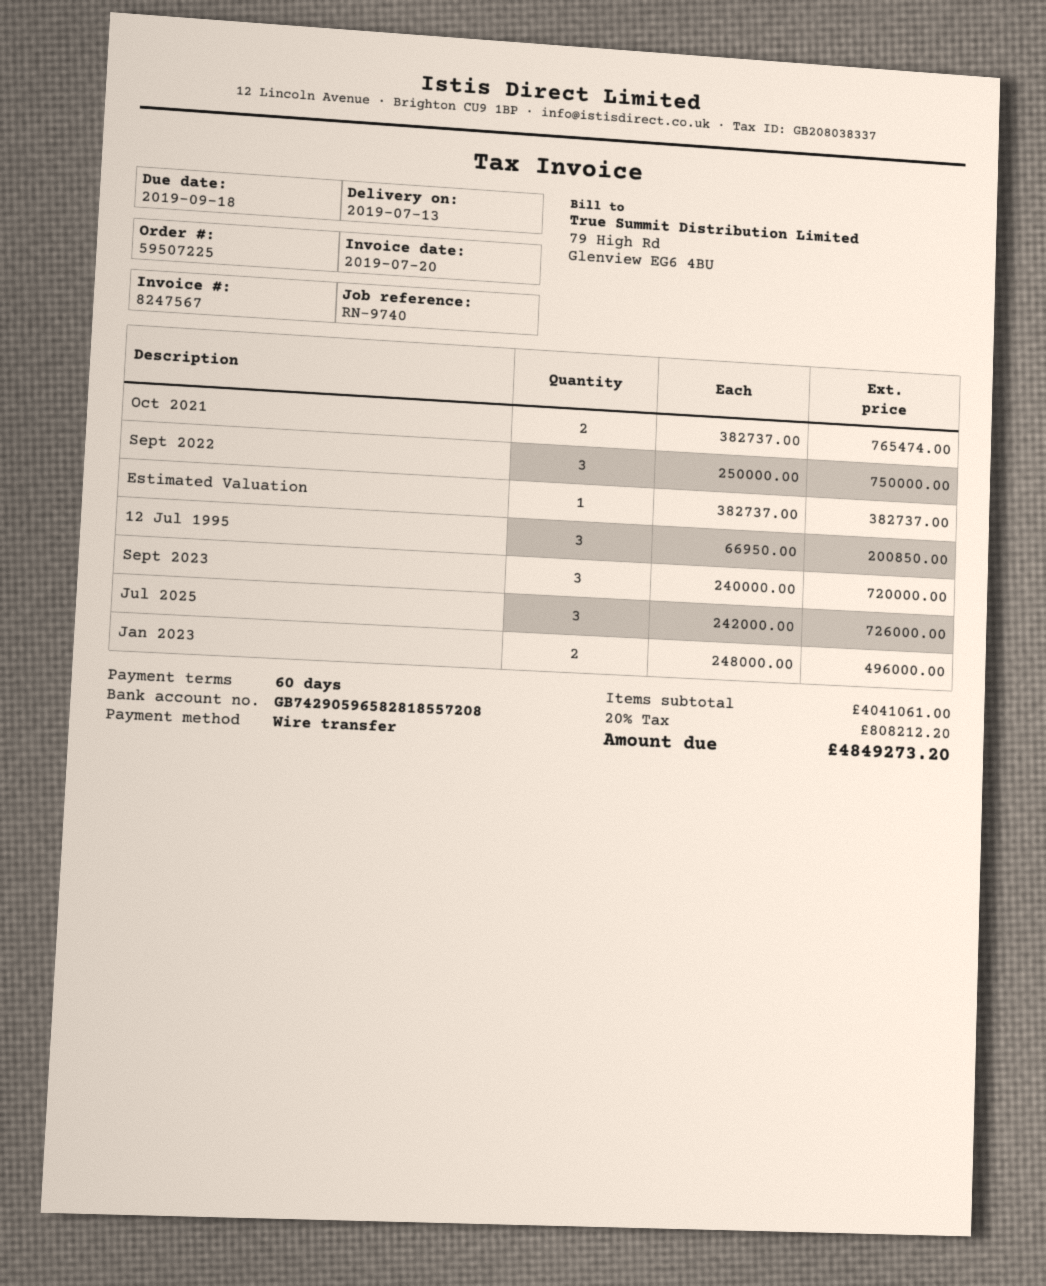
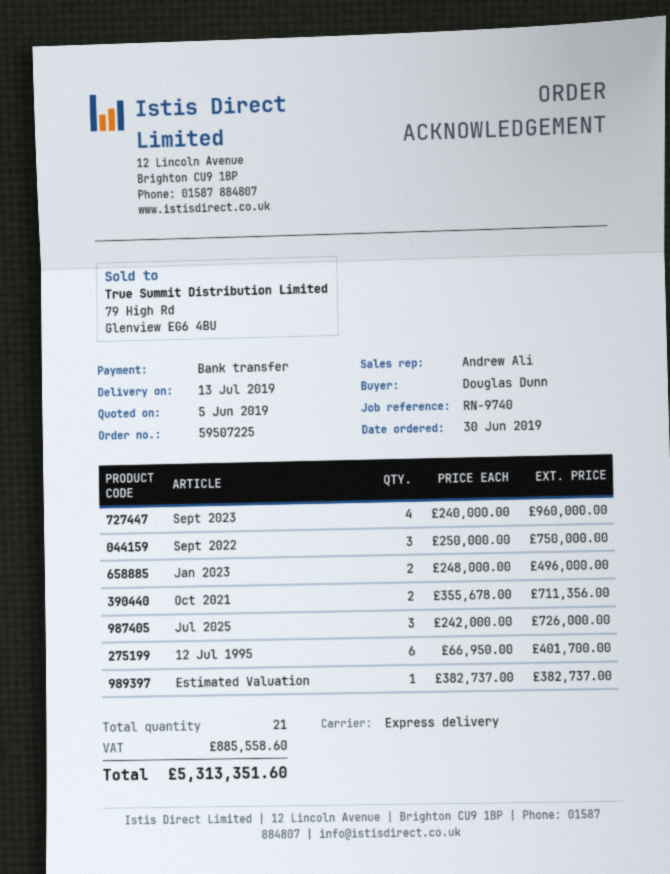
Oct 2021: 2 x 382737.00 = 765474.00 -> 2 x 355678.00 = 711356.00
12 Jul 1995: 3 x 66950.00 = 200850.00 -> 6 x 66950.00 = 401700.00
Sept 2023: 3 x 240000.00 = 720000.00 -> 4 x 240000.00 = 960000.00
tax: 808212.20 -> 885558.60
total: 4849273.20 -> 5313351.60

